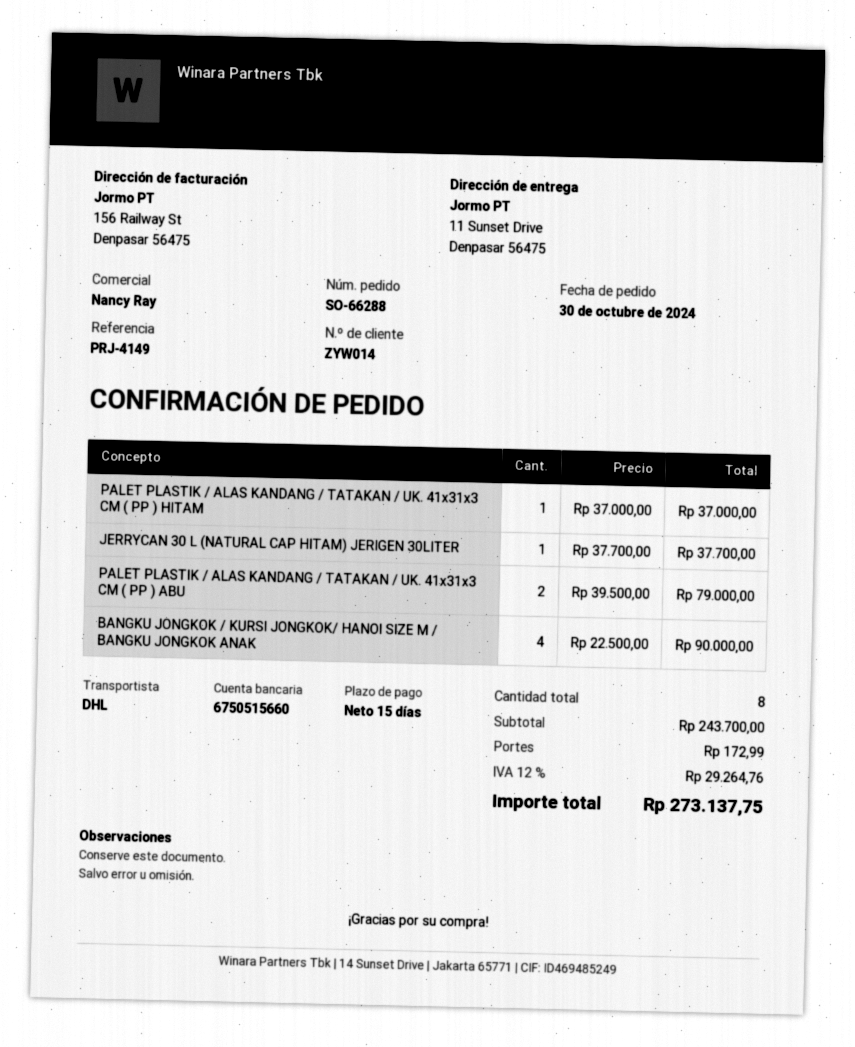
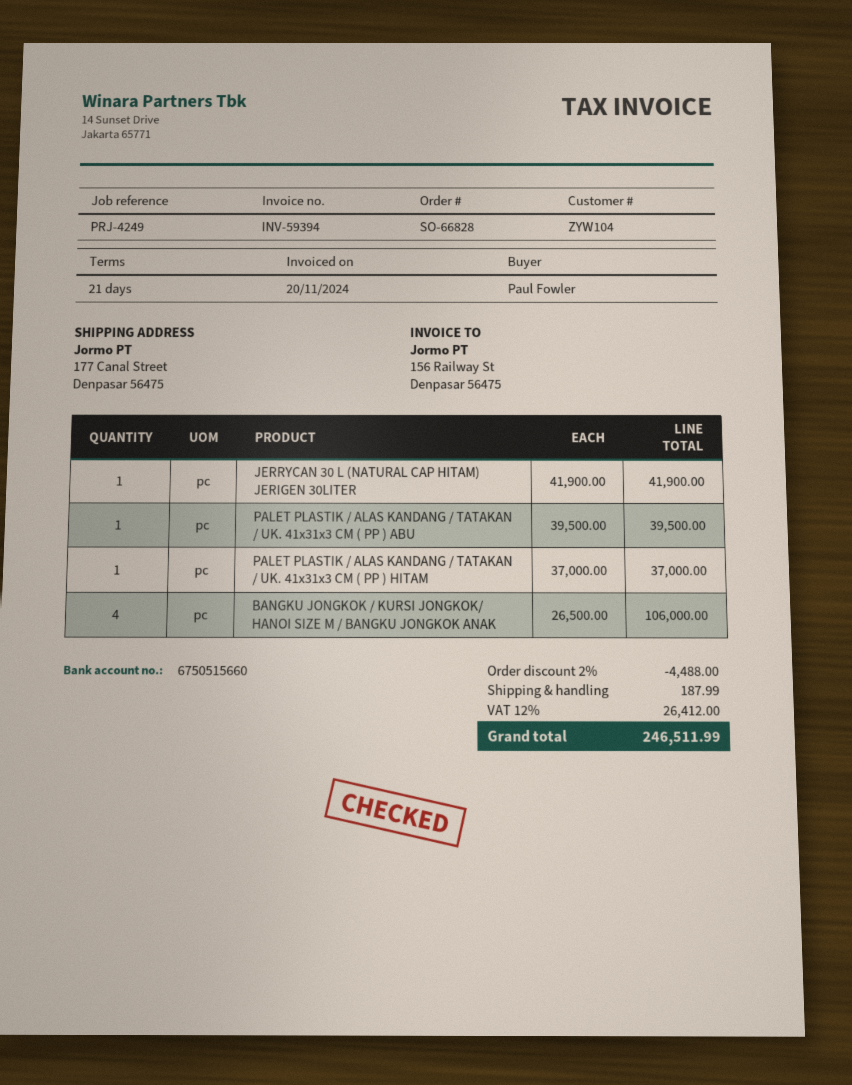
order number: SO-66288 -> SO-66828
payment terms: 15 days -> 21 days
customer number: ZYW014 -> ZYW104
reference: PRJ-4149 -> PRJ-4249
ship to: 11 Sunset Drive, Denpasar 56475 -> 177 Canal Street, Denpasar 56475
JERRYCAN 30 L (NATURAL CAP HITAM) JERIGEN 30LITER: 1 x 37700.00 = 37700.00 -> 1 x 41900.00 = 41900.00
PALET PLASTIK / ALAS KANDANG / TATAKAN / UK. 41x31x3 CM ( PP ) ABU: 2 x 39500.00 = 79000.00 -> 1 x 39500.00 = 39500.00
BANGKU JONGKOK / KURSI JONGKOK/ HANOI SIZE M / BANGKU JONGKOK ANAK: 4 x 22500.00 = 90000.00 -> 4 x 26500.00 = 106000.00
discount: none -> 2% = 4488.00
shipping: 172.99 -> 187.99
tax: 12% = 29264.76 -> 12% = 26412.00
total: 273137.75 -> 246511.99

